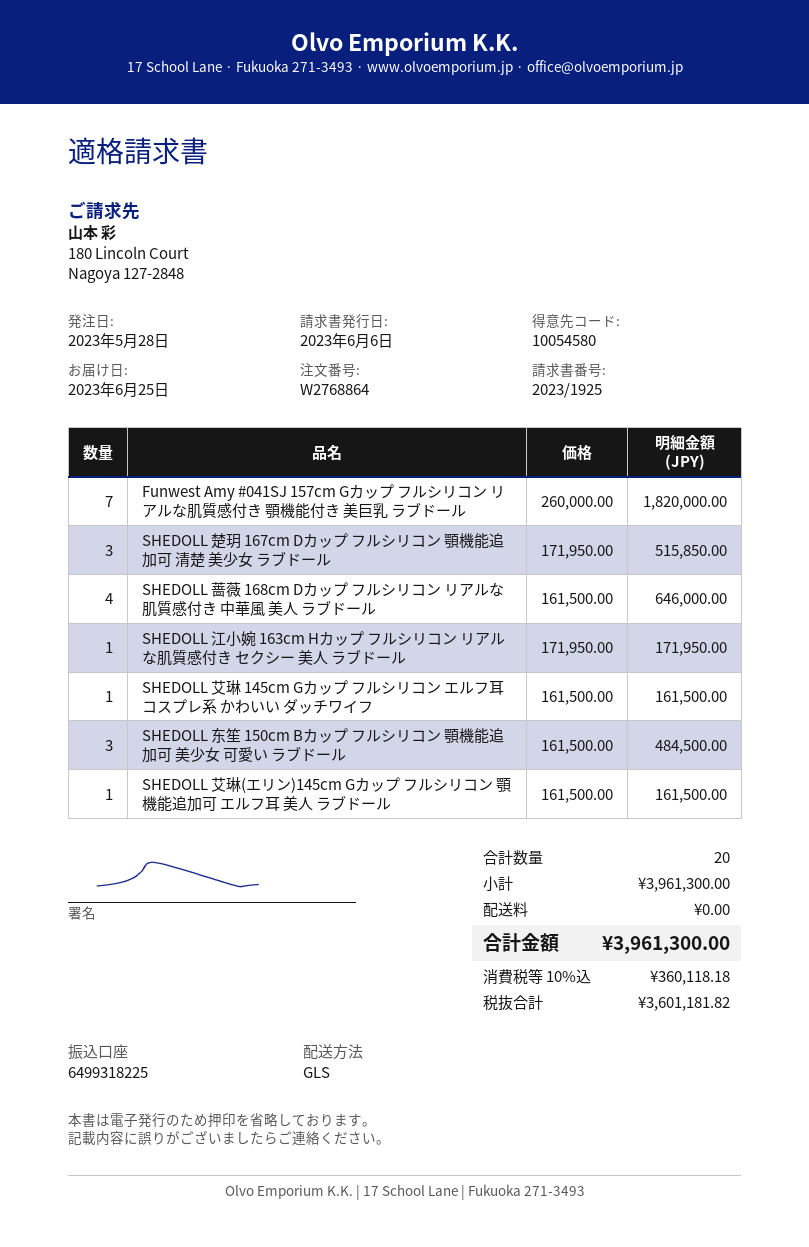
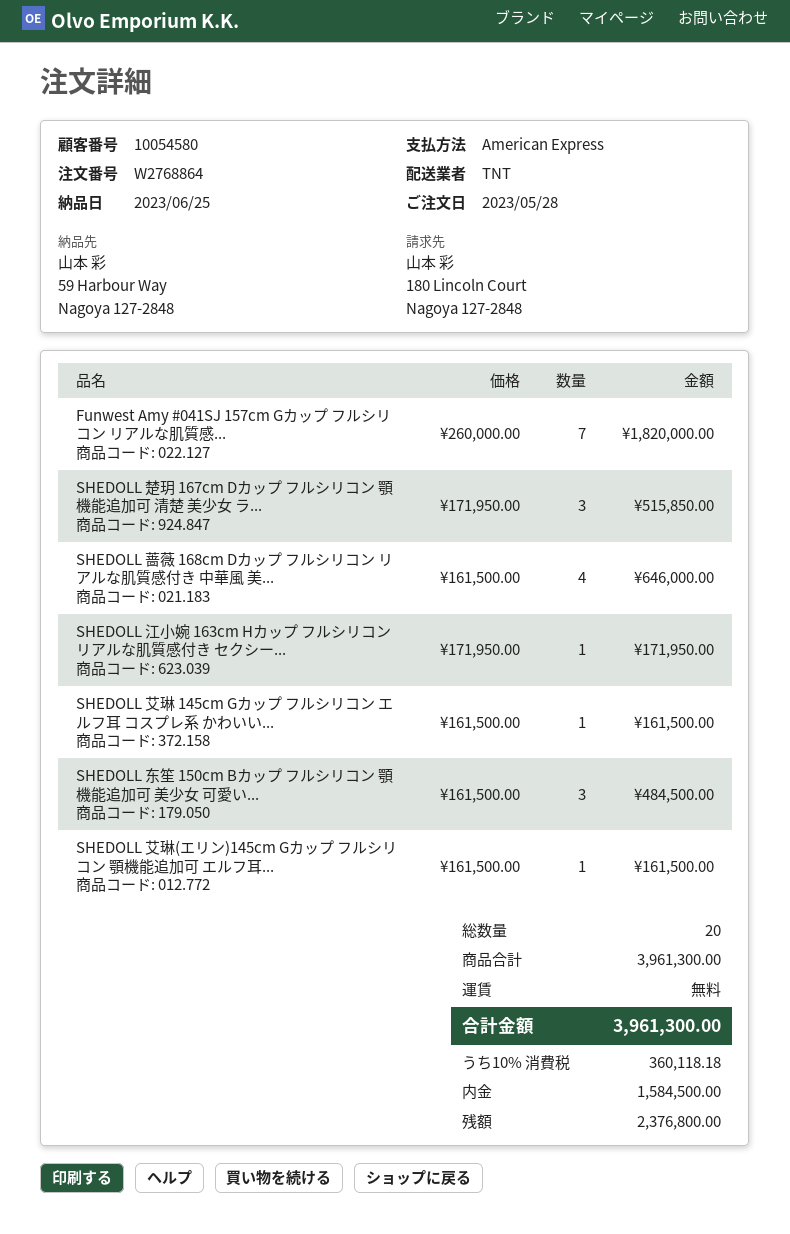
shipping method: GLS -> TNT

